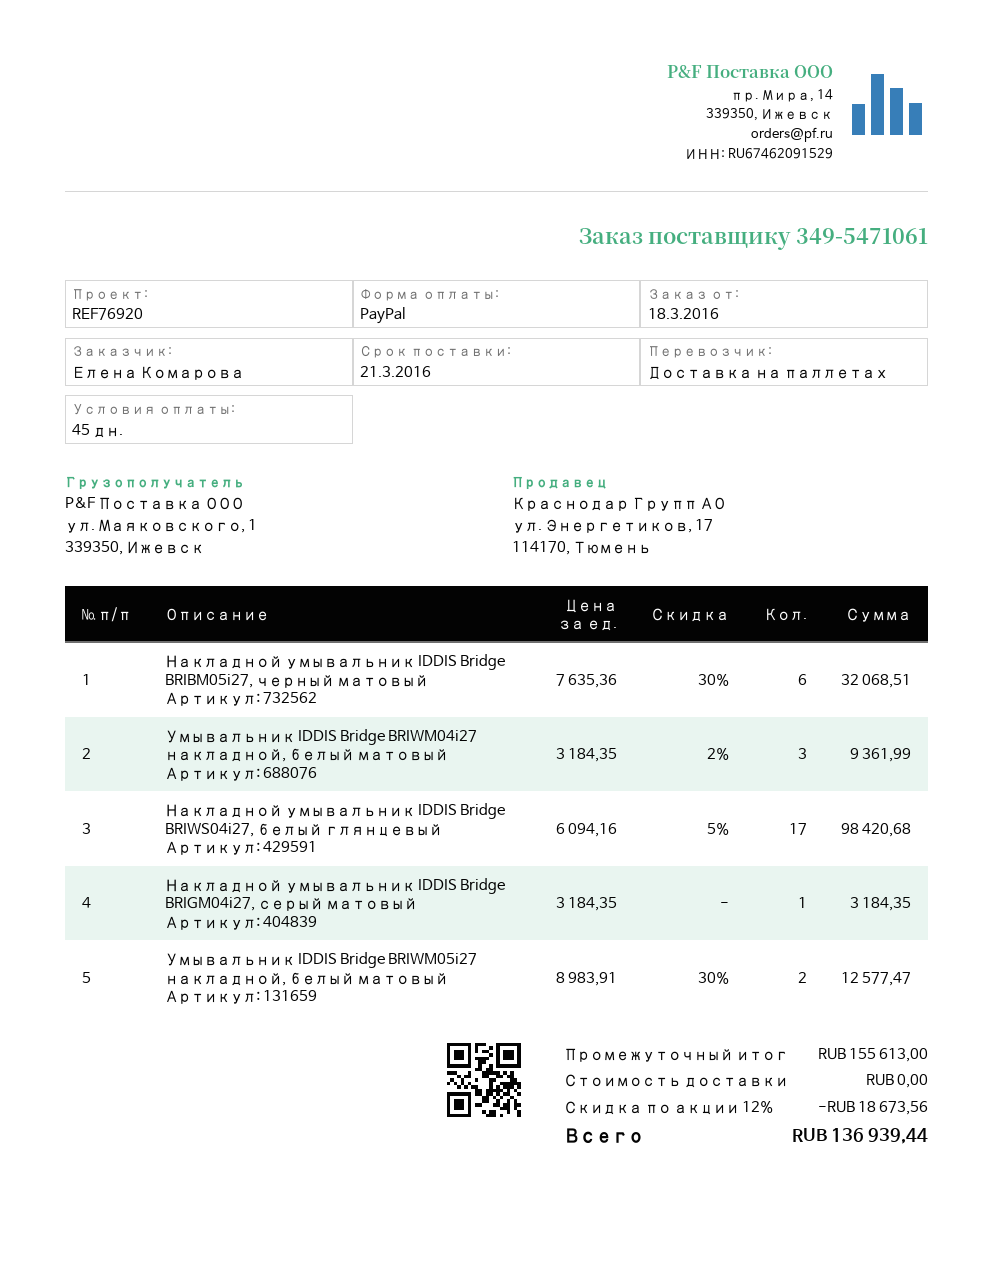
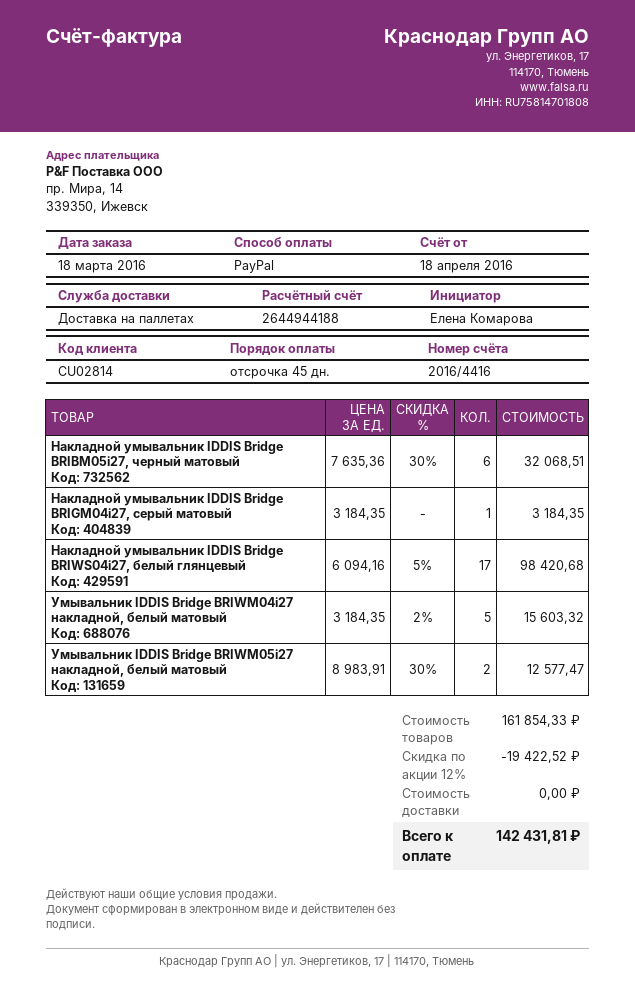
Умывальник IDDIS Bridge BRIWM04i27 накладной, белый матовый: 3 x 3184.35 - 2% = 9361.99 -> 5 x 3184.35 - 2% = 15603.32
subtotal: 155613.00 -> 161854.33
discount: 12% = 18673.56 -> 12% = 19422.52
total: 136939.44 -> 142431.81

